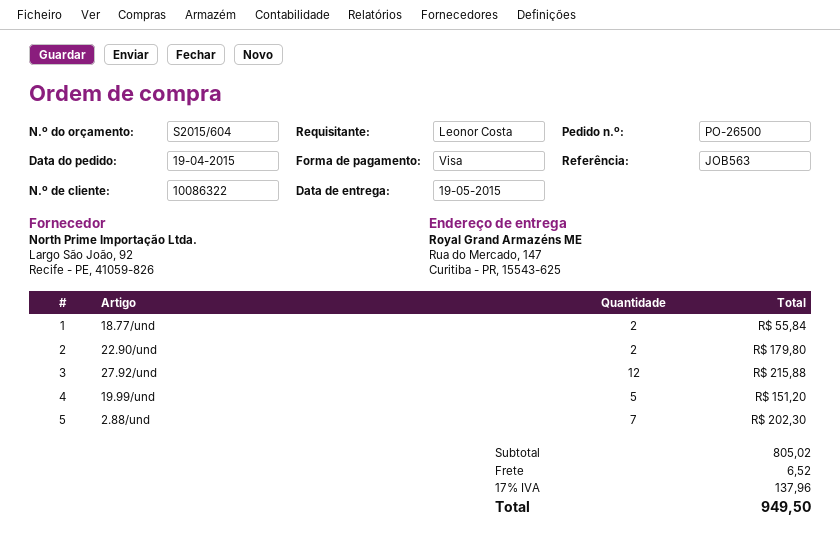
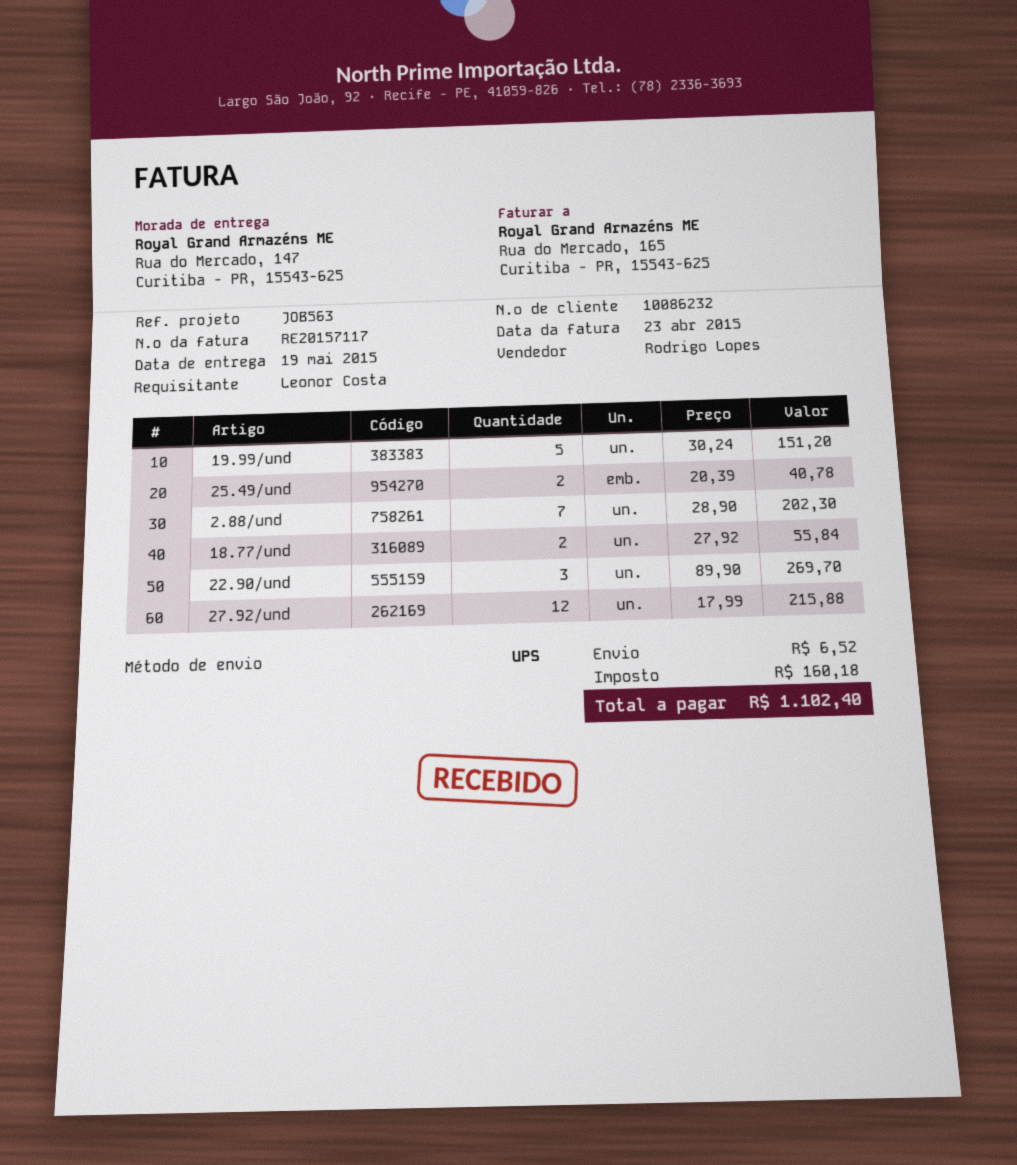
customer number: 10086322 -> 10086232
22.90/und: 2 for 179.80 -> 3 for 269.70
25.49/und: none -> 2 for 40.78
tax: 137.96 -> 160.18
total: 949.50 -> 1102.40

